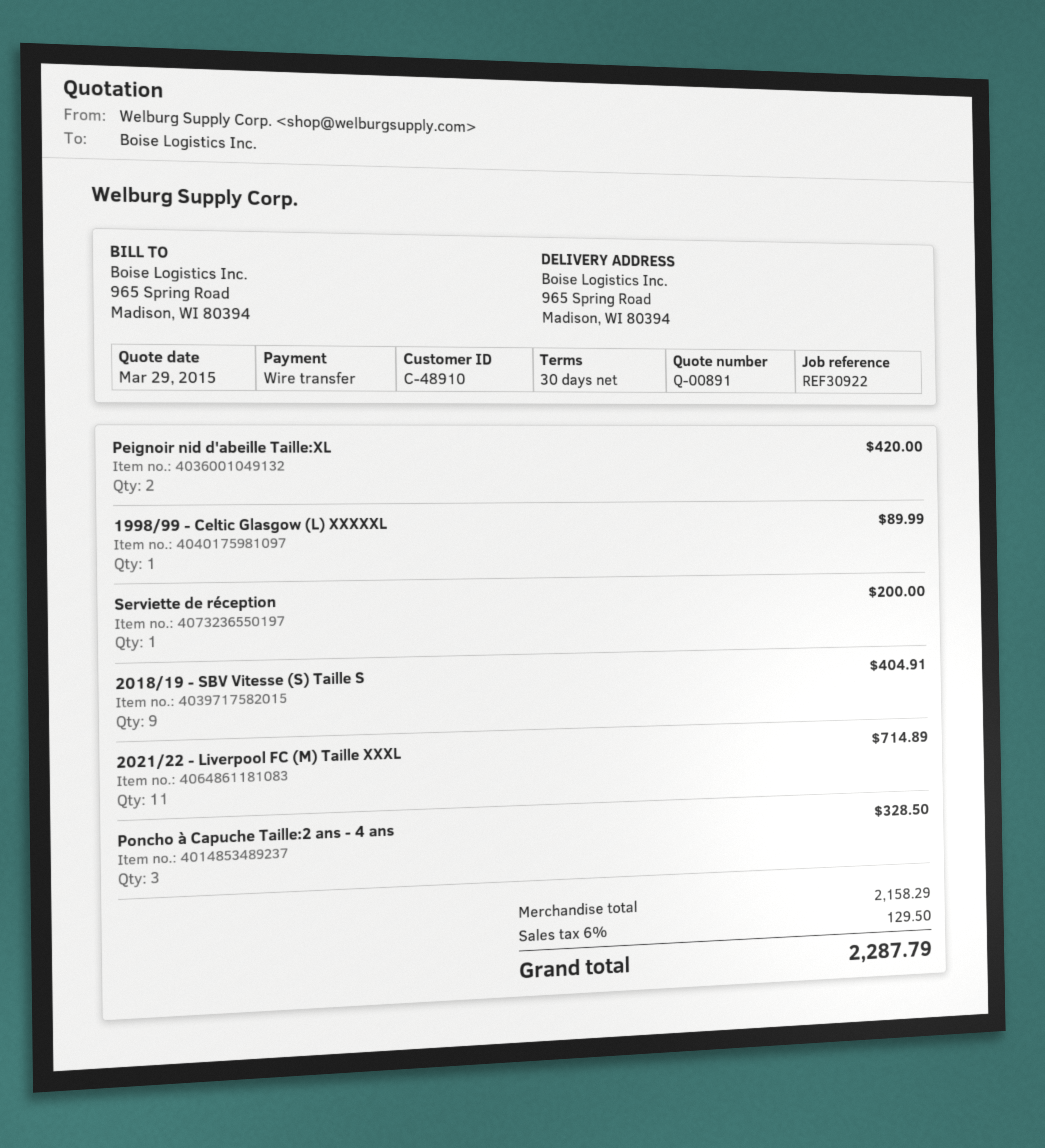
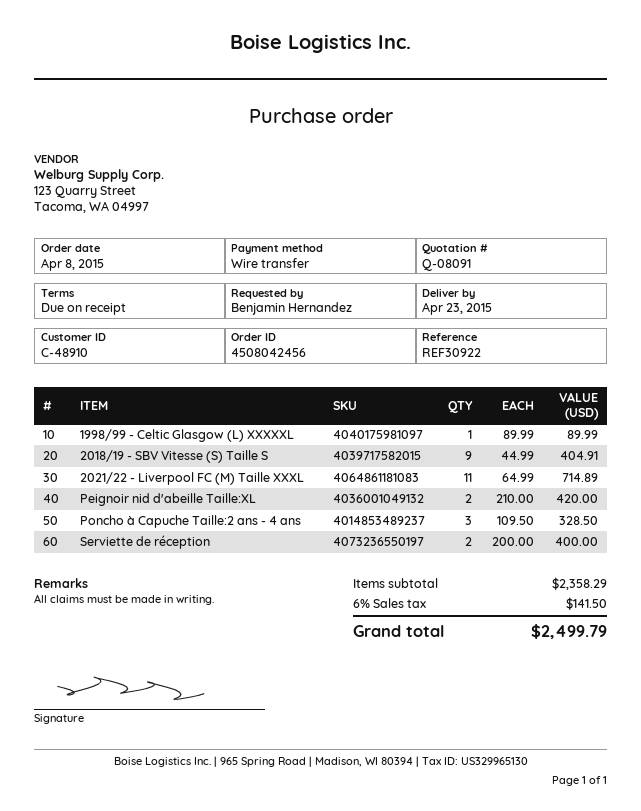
quote number: Q-00891 -> Q-08091
payment terms: 30 days -> on receipt
Serviette de réception: 1 for 200.00 -> 2 for 400.00
subtotal: 2158.29 -> 2358.29
tax: 6% = 129.50 -> 6% = 141.50
total: 2287.79 -> 2499.79

